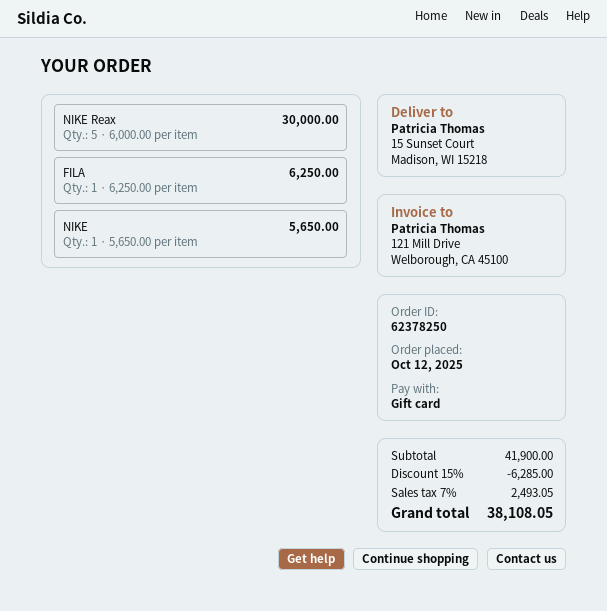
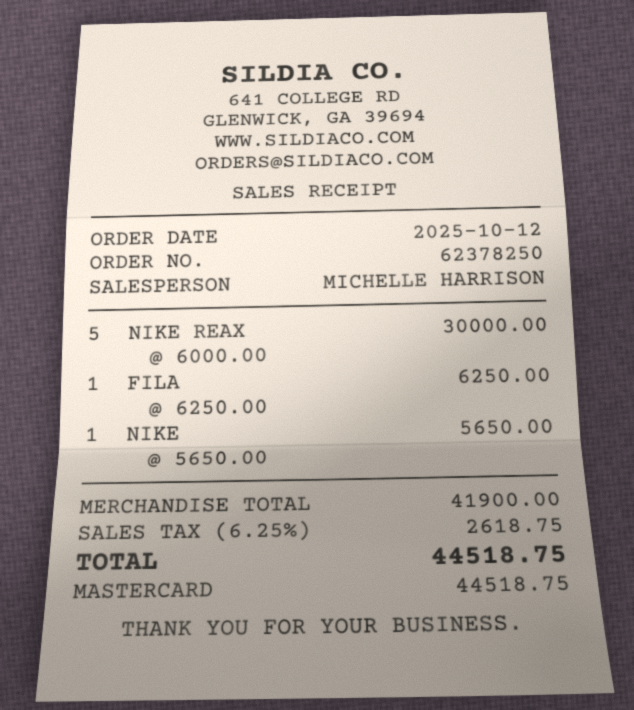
payment method: gift card -> Mastercard
discount: 15% = 6285.00 -> none
tax: 7% = 2493.05 -> 6.25% = 2618.75
total: 38108.05 -> 44518.75

